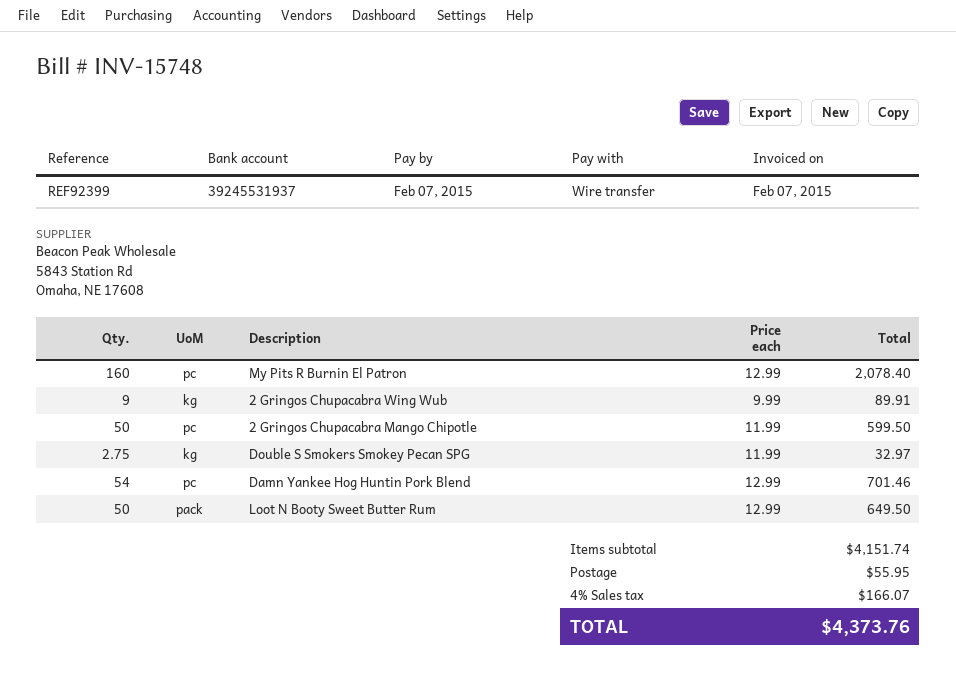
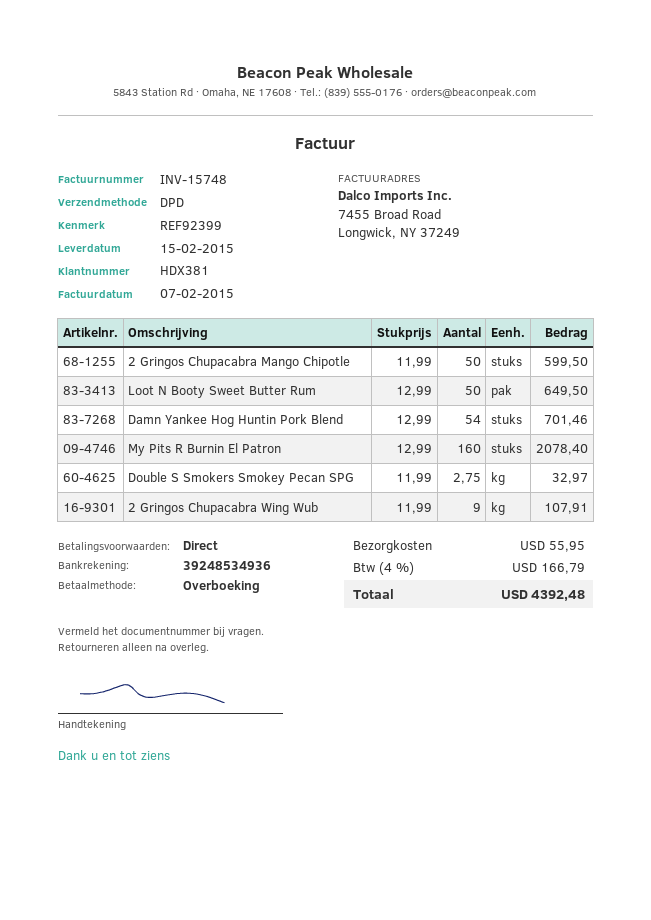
bank account: 39245531937 -> 39248534936
2 Gringos Chupacabra Wing Wub: 9 x 9.99 = 89.91 -> 9 x 11.99 = 107.91
tax: 4% = 166.07 -> 4% = 166.79
total: 4373.76 -> 4392.48

